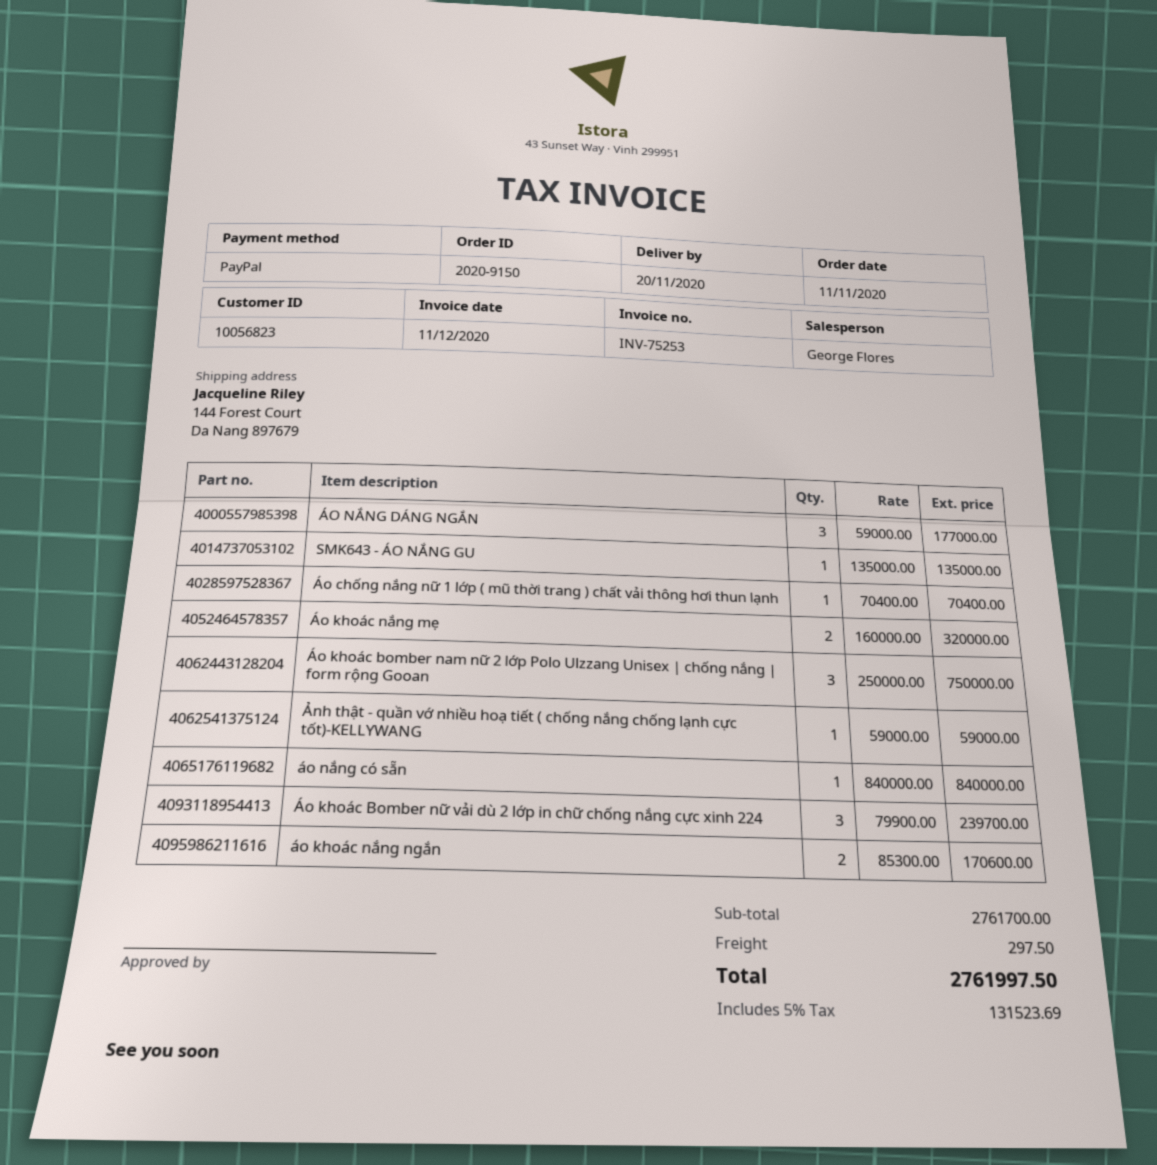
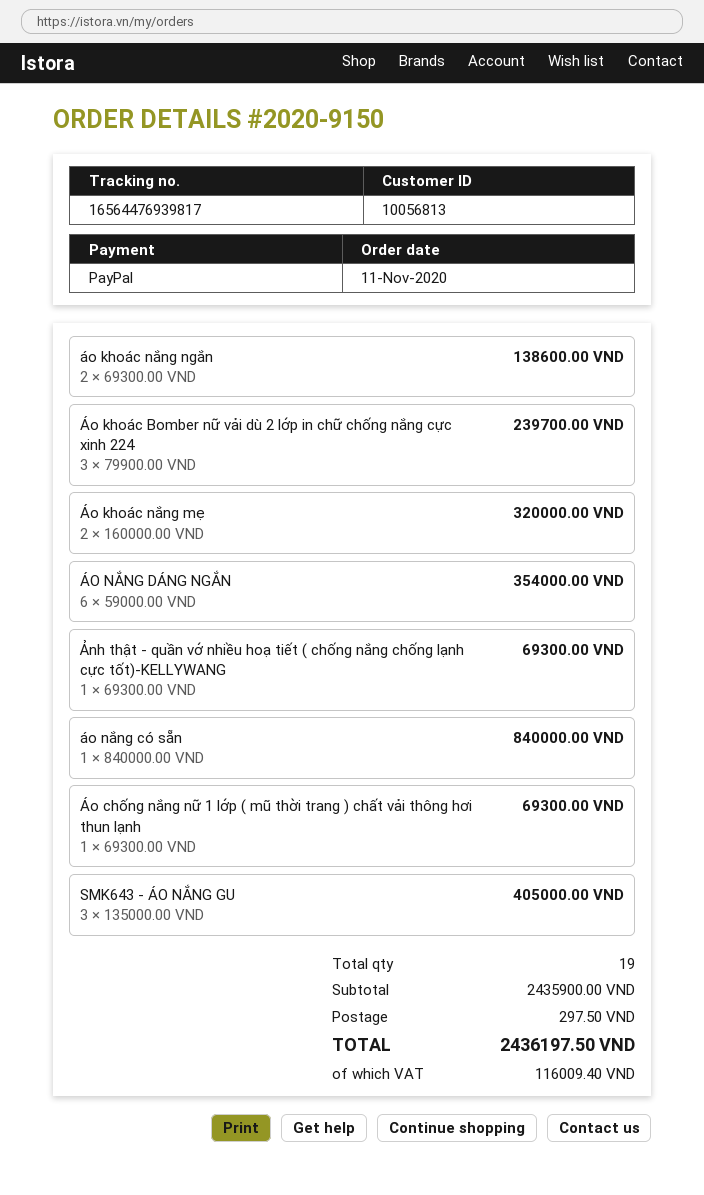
customer number: 10056823 -> 10056813
ÁO NẮNG DÁNG NGẮN: 3 x 59000.00 = 177000.00 -> 6 x 59000.00 = 354000.00
SMK643 - ÁO NẮNG GU: 1 x 135000.00 = 135000.00 -> 3 x 135000.00 = 405000.00
Áo chống nắng nữ 1 lớp ( mũ thời trang ) chất vải thông hơi thun lạnh: 1 x 70400.00 = 70400.00 -> 1 x 69300.00 = 69300.00
Áo khoác bomber nam nữ 2 lớp Polo Ulzzang Unisex | chống nắng | form rộng Gooan: 3 x 250000.00 = 750000.00 -> none
Ảnh thật - quần vớ nhiều hoạ tiết ( chống nắng chống lạnh cực tốt)-KELLYWANG: 1 x 59000.00 = 59000.00 -> 1 x 69300.00 = 69300.00
áo khoác nắng ngắn: 2 x 85300.00 = 170600.00 -> 2 x 69300.00 = 138600.00
subtotal: 2761700.00 -> 2435900.00
tax: 131523.69 -> 116009.40
total: 2761997.50 -> 2436197.50

